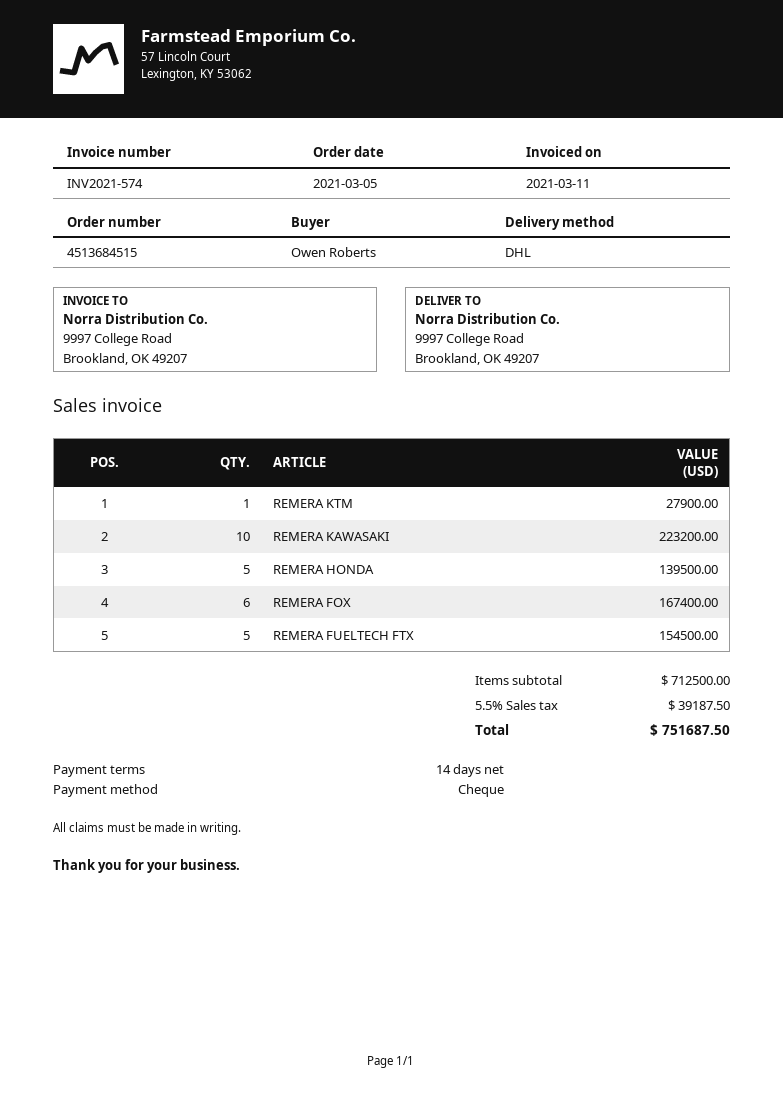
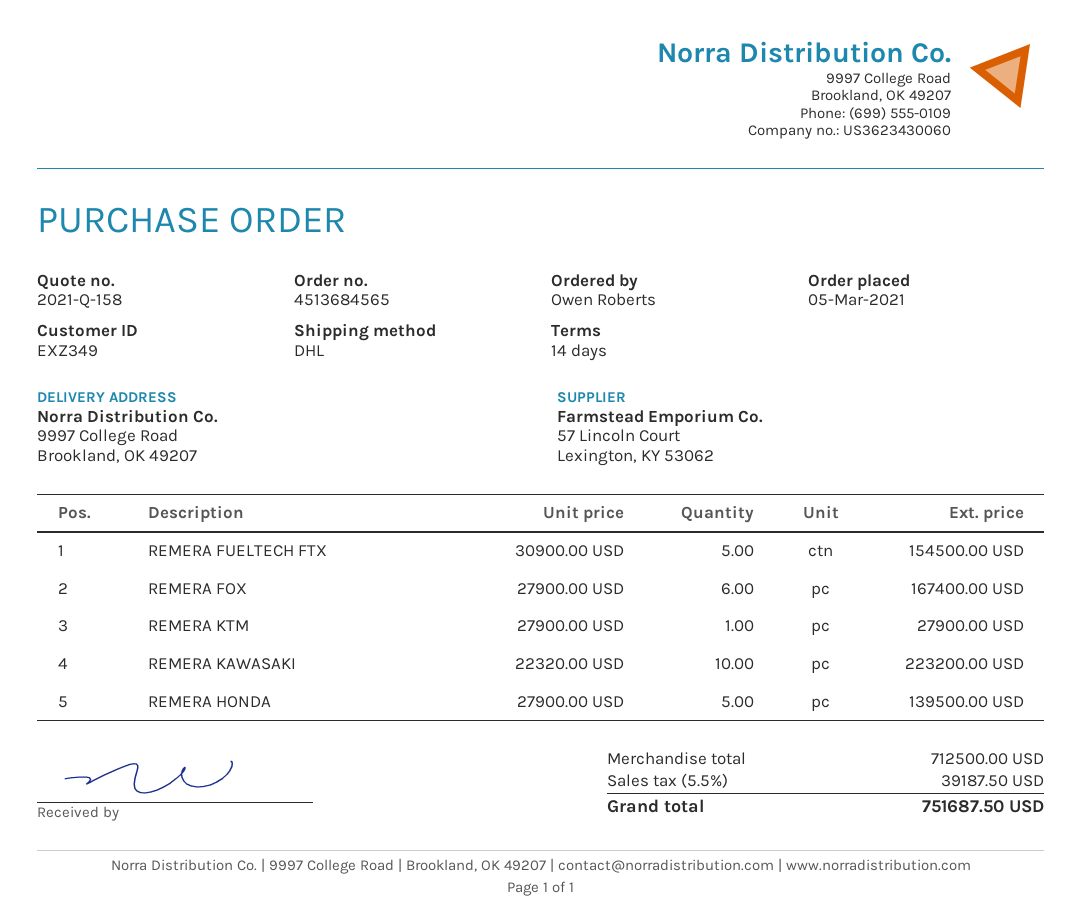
order number: 4513684515 -> 4513684565

